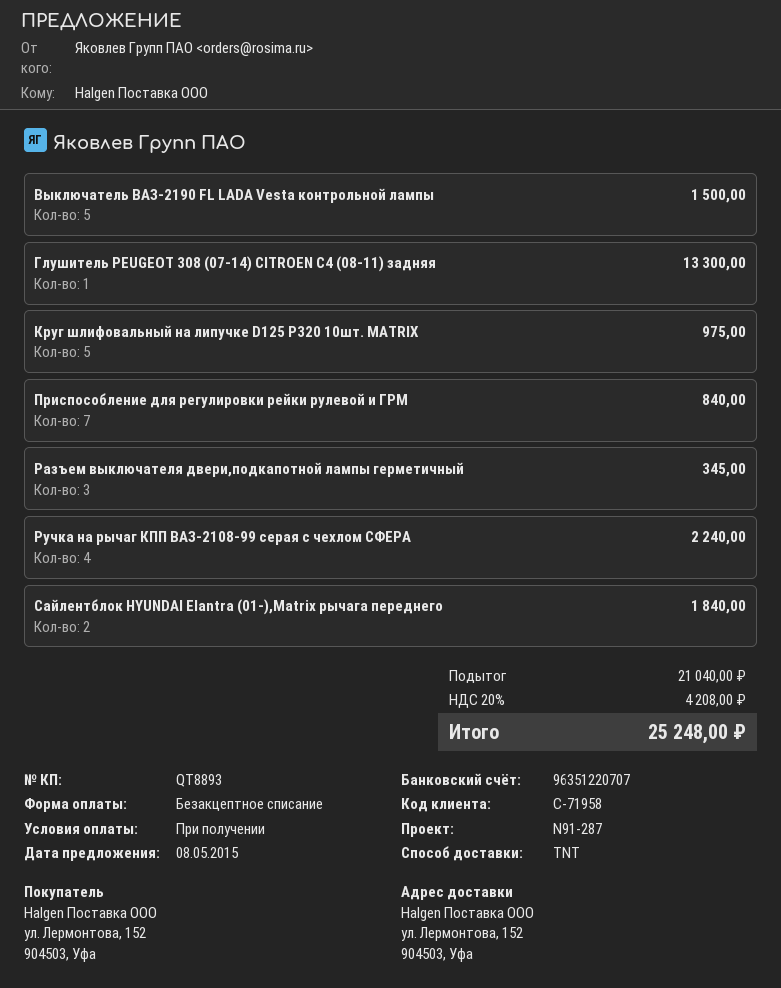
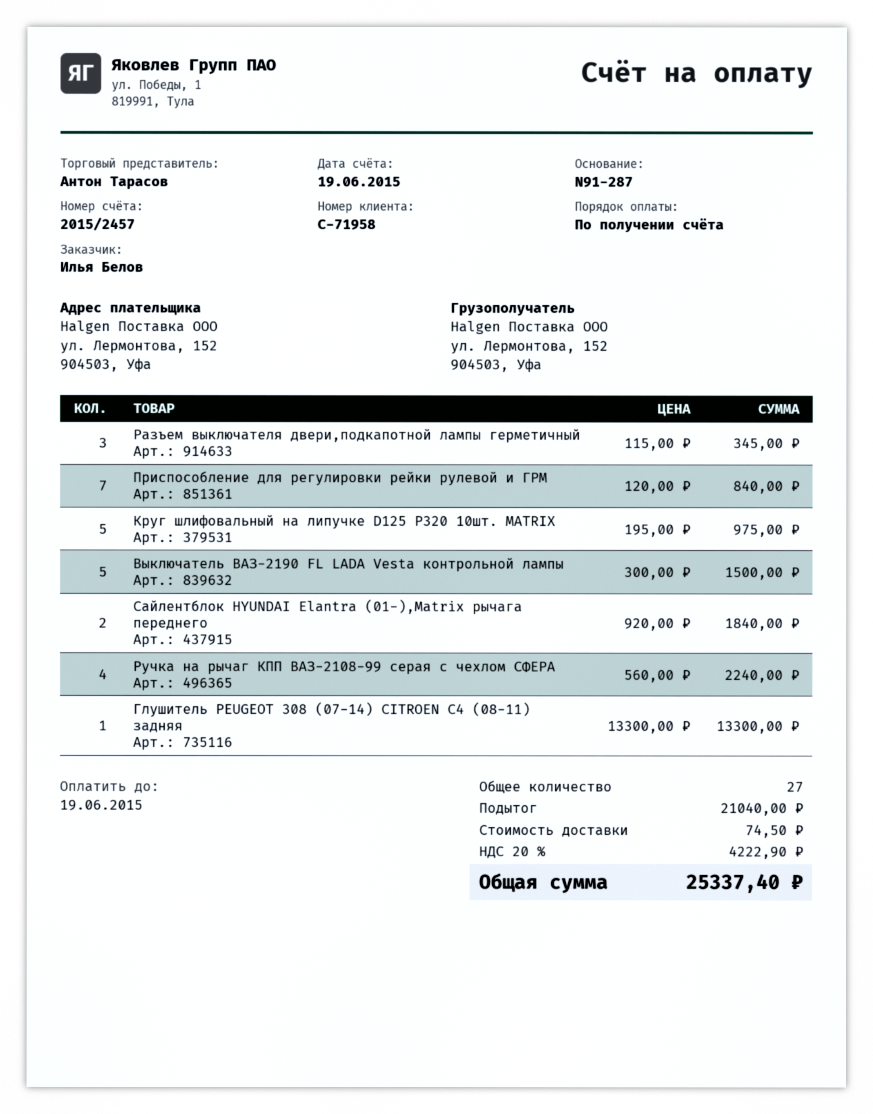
shipping: none -> 74.50
tax: 20% = 4208.00 -> 20% = 4222.90
total: 25248.00 -> 25337.40

